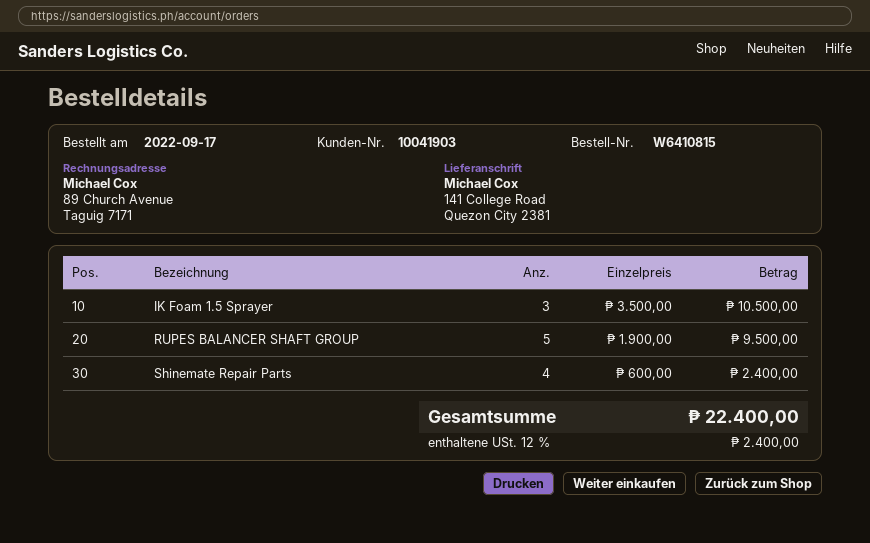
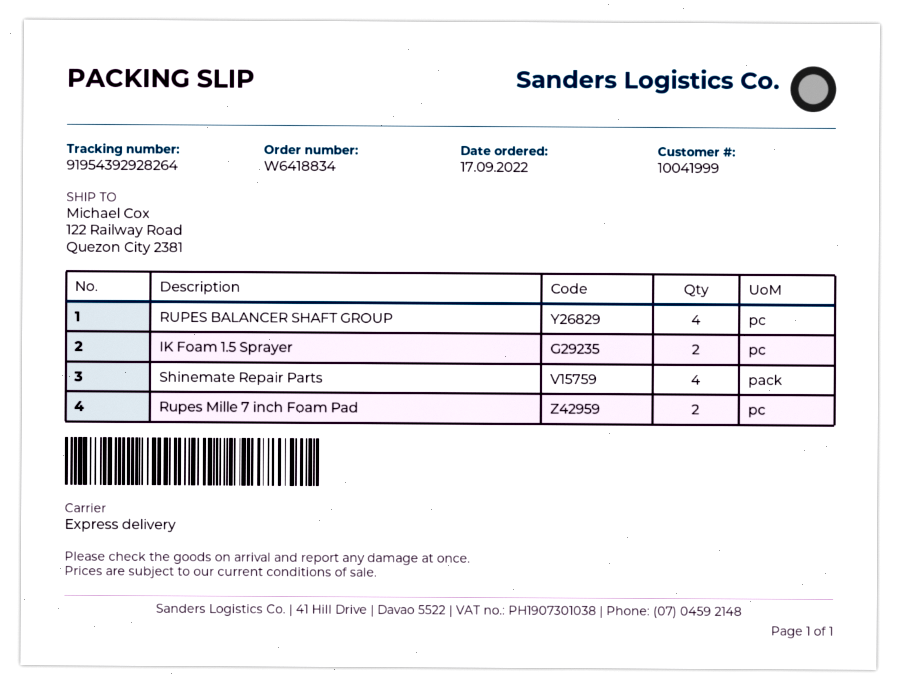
order number: W6410815 -> W6418834
customer number: 10041903 -> 10041999
ship to: 141 College Road, Quezon City 2381 -> 122 Railway Road, Quezon City 2381
IK Foam 1.5 Sprayer: 3 -> 2
RUPES BALANCER SHAFT GROUP: 5 -> 4
Rupes Mille 7 inch Foam Pad: none -> 2

